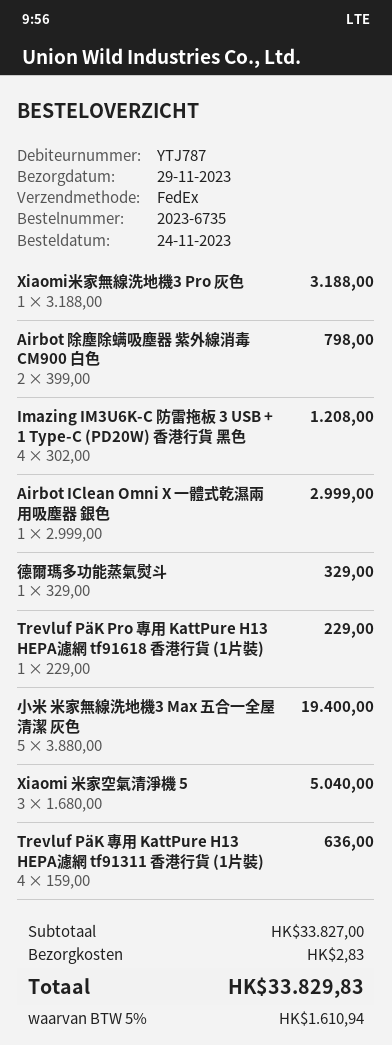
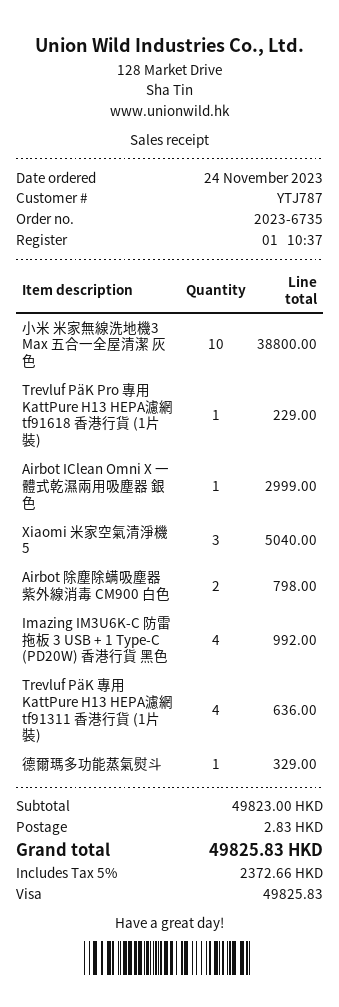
Xiaomi米家無線洗地機3 Pro 灰色: 1 for 3188.00 -> none
Imazing IM3U6K-C 防雷拖板 3 USB + 1 Type-C (PD20W) 香港行貨 黑色: 4 for 1208.00 -> 4 for 992.00
小米 米家無線洗地機3 Max 五合一全屋清潔 灰色: 5 for 19400.00 -> 10 for 38800.00
subtotal: 33827.00 -> 49823.00
tax: 5% = 1610.94 -> 5% = 2372.66
total: 33829.83 -> 49825.83

